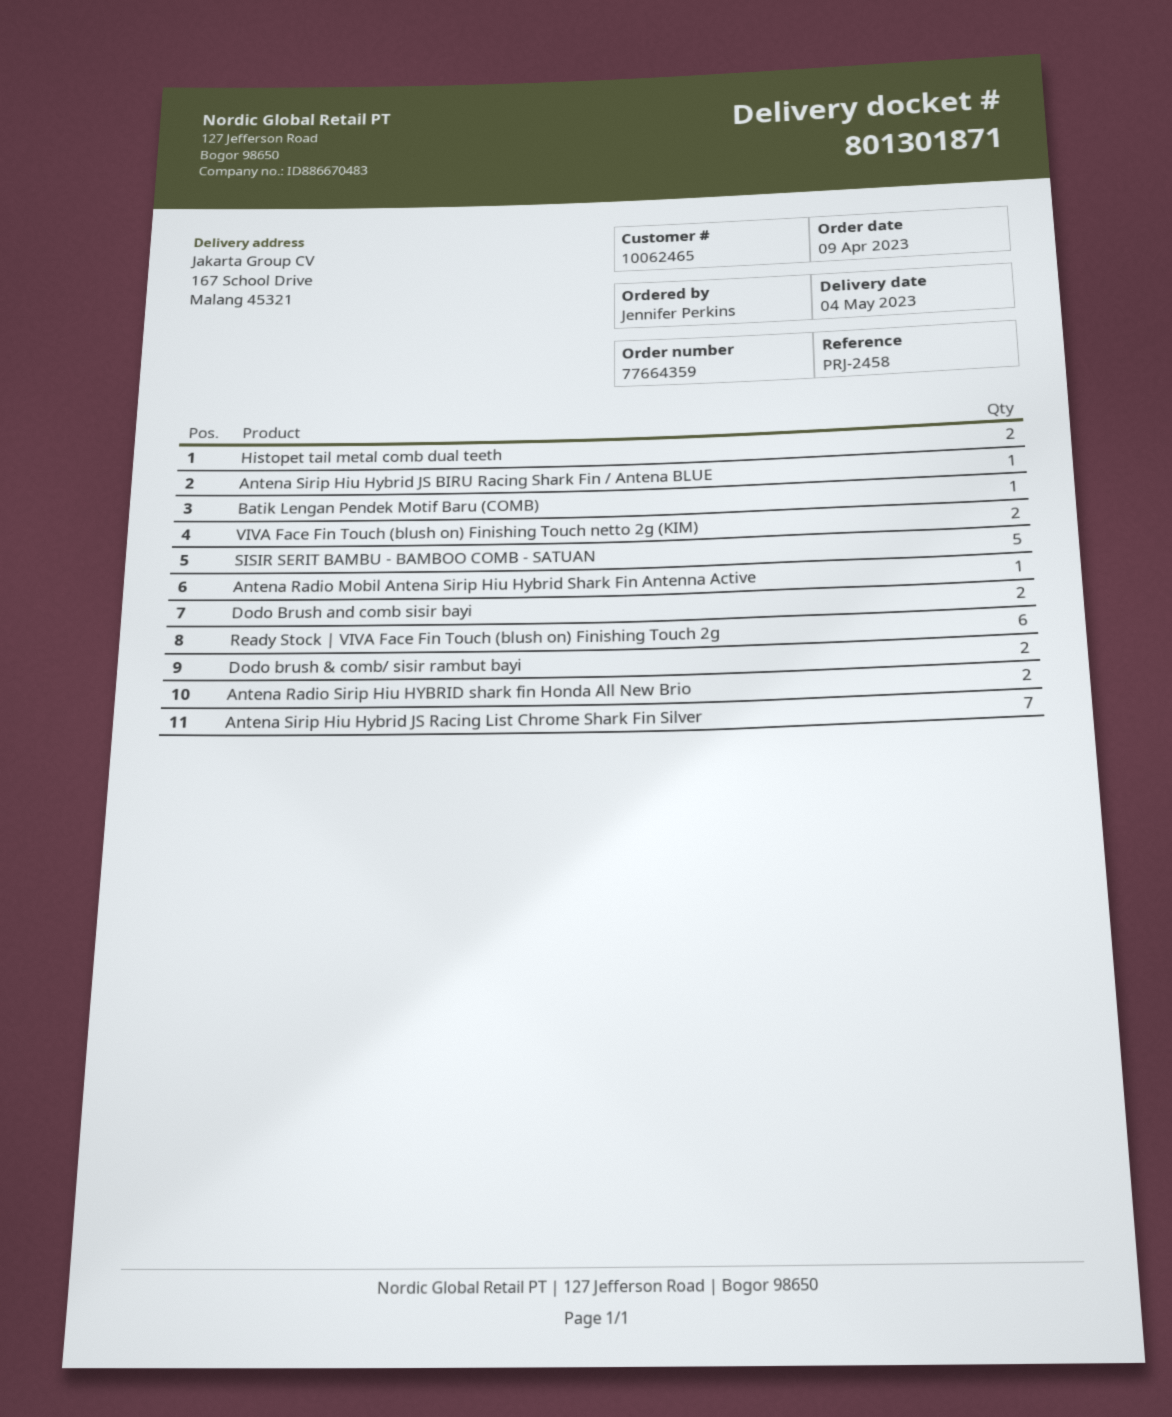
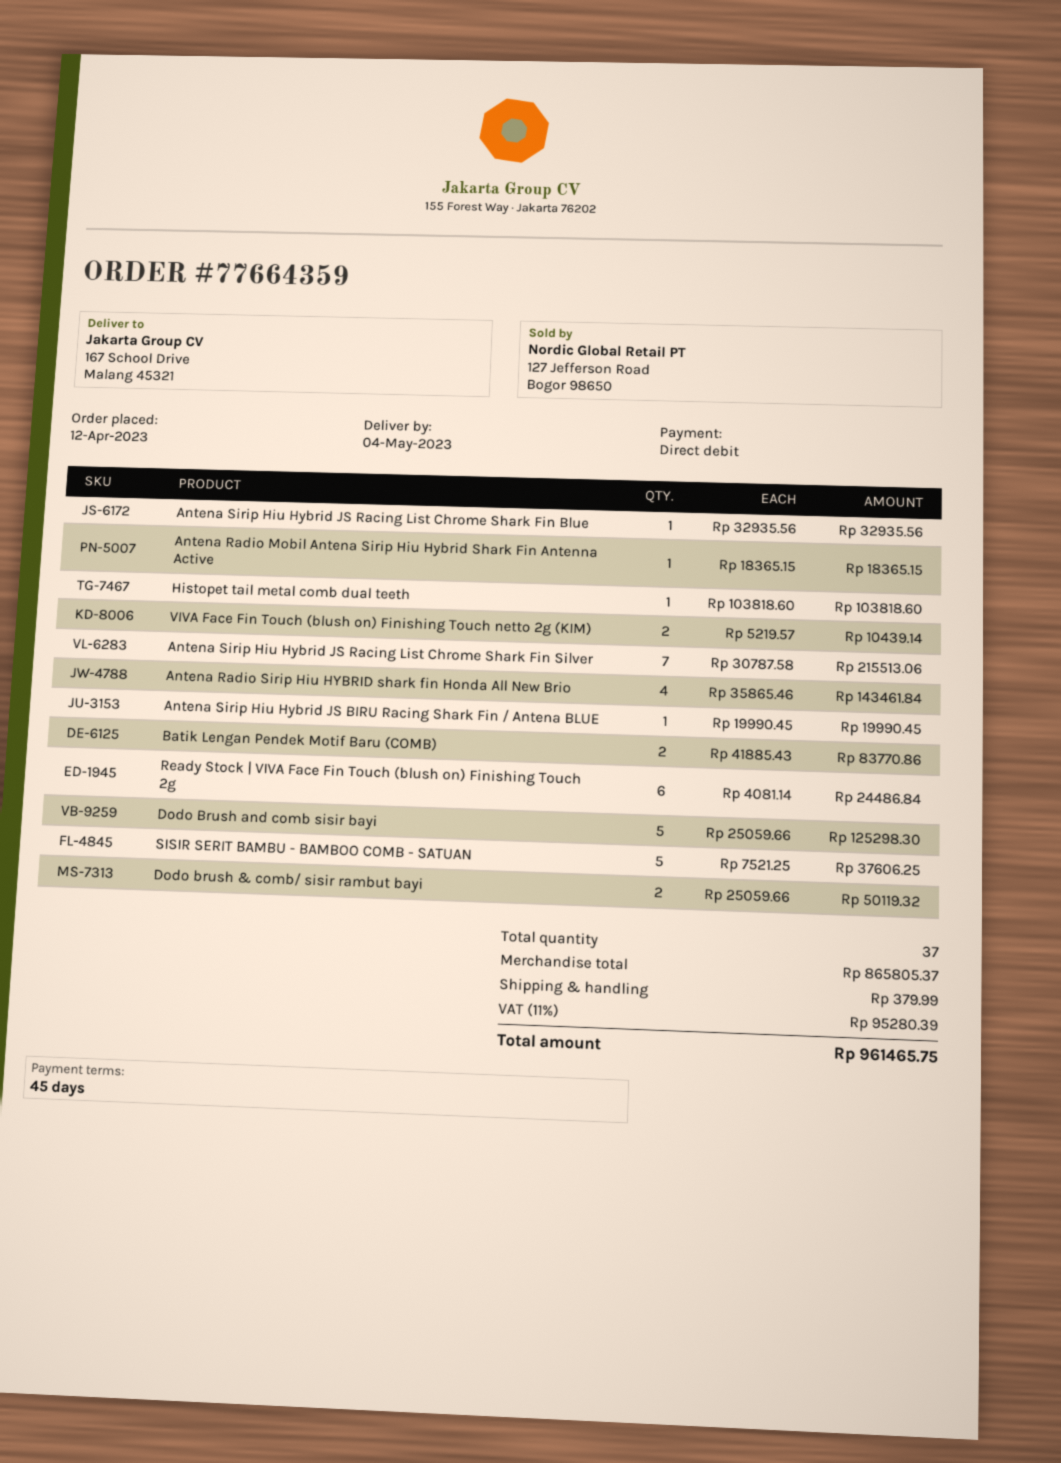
order date: 2023-04-09 -> 2023-04-12
Histopet tail metal comb dual teeth: 2 -> 1
Batik Lengan Pendek Motif Baru (COMB): 1 -> 2
Dodo Brush and comb sisir bayi: 2 -> 5
Antena Radio Sirip Hiu HYBRID shark fin Honda All New Brio: 2 -> 4
Antena Sirip Hiu Hybrid JS Racing List Chrome Shark Fin Blue: none -> 1

